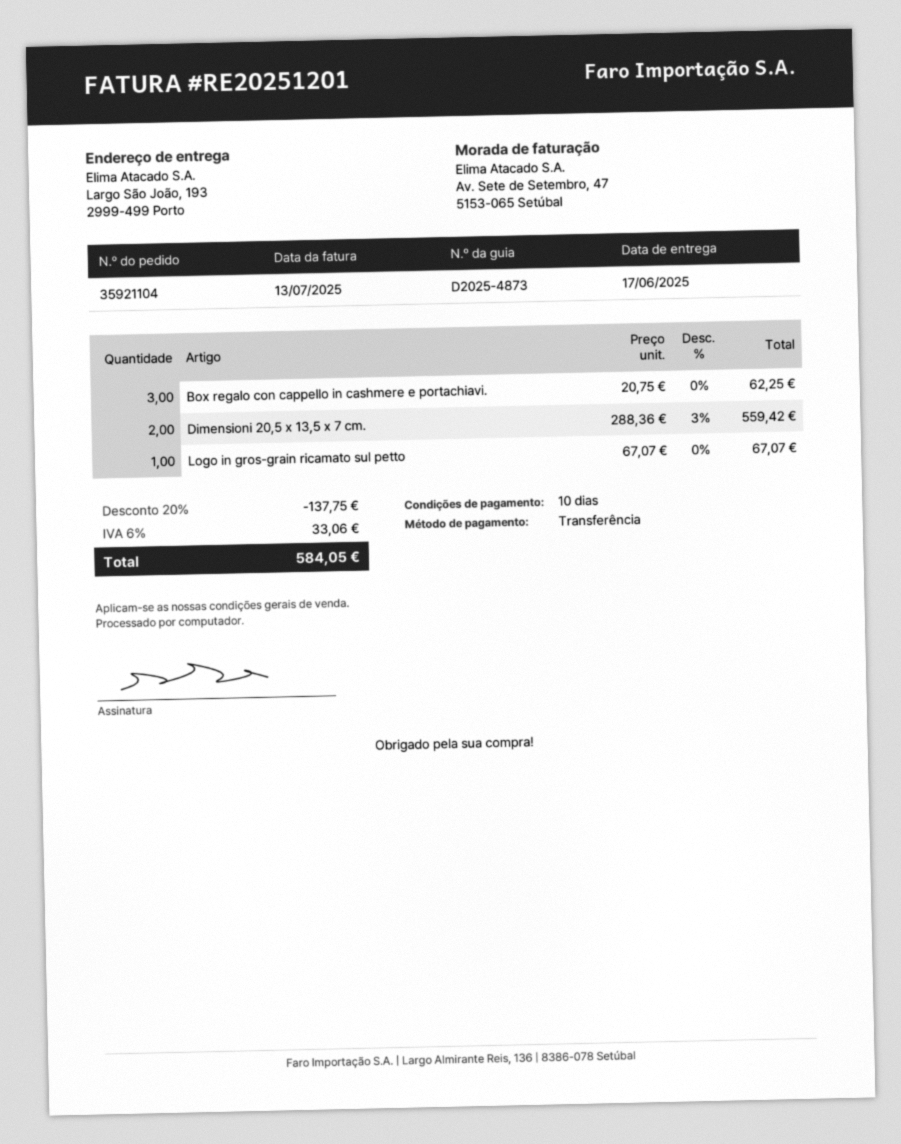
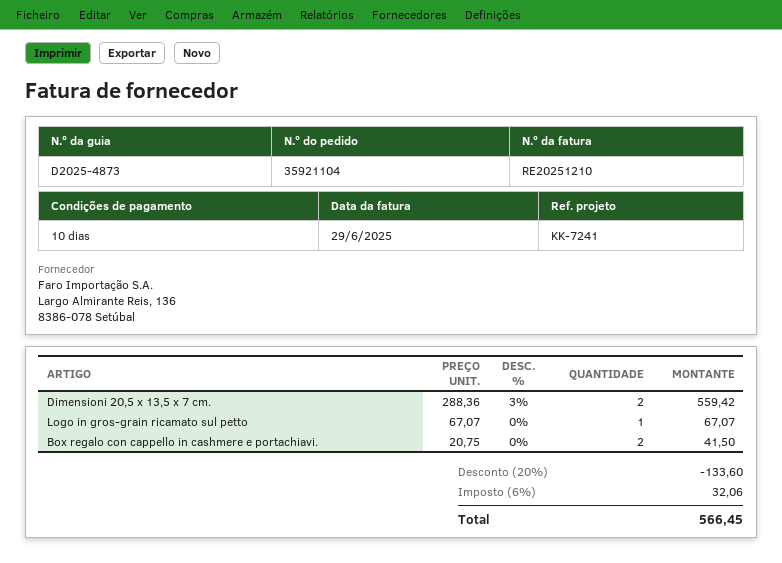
invoice number: RE20251201 -> RE20251210
invoice date: 2025-07-13 -> 2025-06-29
Box regalo con cappello in cashmere e portachiavi.: 3 x 20.75 = 62.25 -> 2 x 20.75 = 41.50
discount: 20% = 137.75 -> 20% = 133.60
tax: 6% = 33.06 -> 6% = 32.06
total: 584.05 -> 566.45

